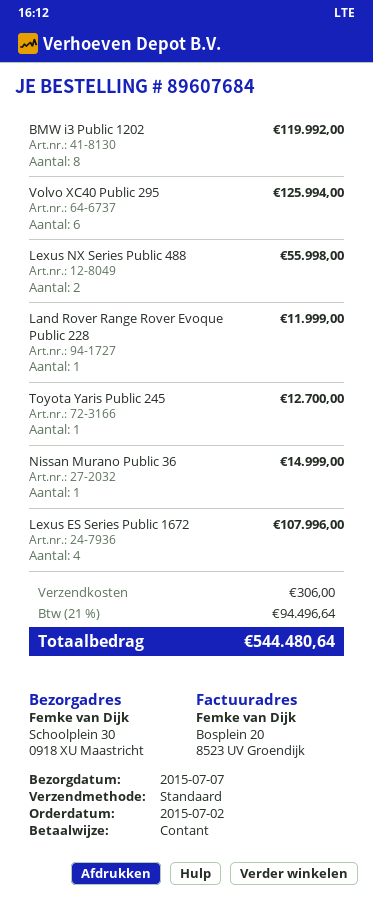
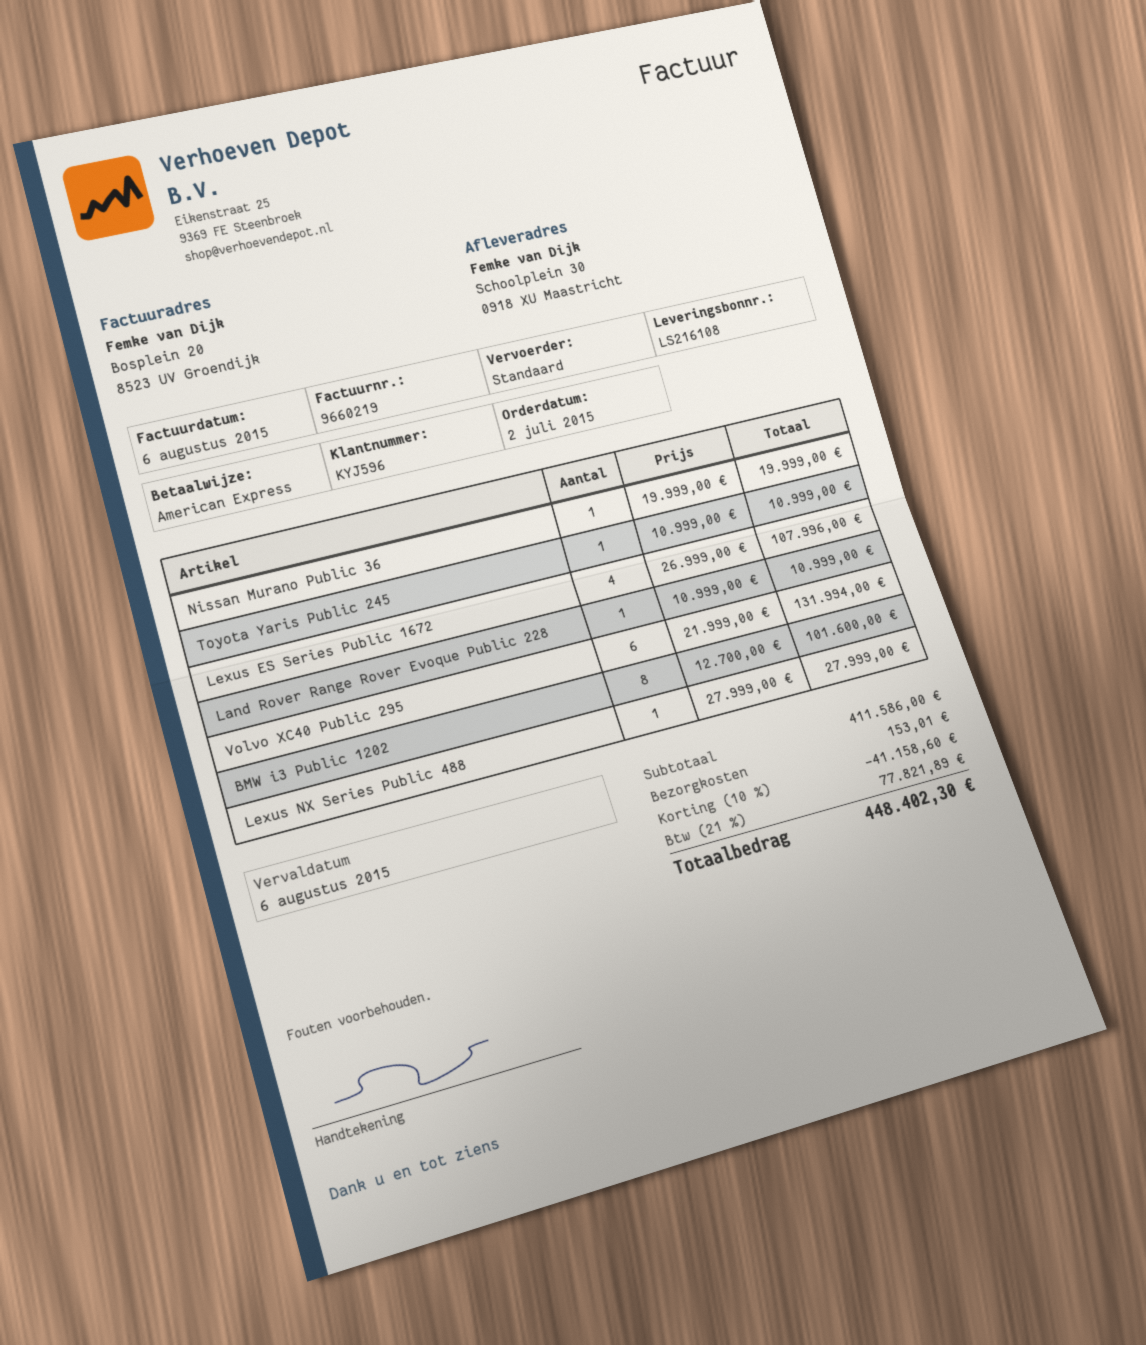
payment method: cash -> American Express
BMW i3 Public 1202: 8 for 119992.00 -> 8 for 101600.00
Volvo XC40 Public 295: 6 for 125994.00 -> 6 for 131994.00
Lexus NX Series Public 488: 2 for 55998.00 -> 1 for 27999.00
Land Rover Range Rover Evoque Public 228: 1 for 11999.00 -> 1 for 10999.00
Toyota Yaris Public 245: 1 for 12700.00 -> 1 for 10999.00
Nissan Murano Public 36: 1 for 14999.00 -> 1 for 19999.00
discount: none -> 10% = 41158.60
shipping: 306.00 -> 153.01
tax: 21% = 94496.64 -> 21% = 77821.89
total: 544480.64 -> 448402.30

